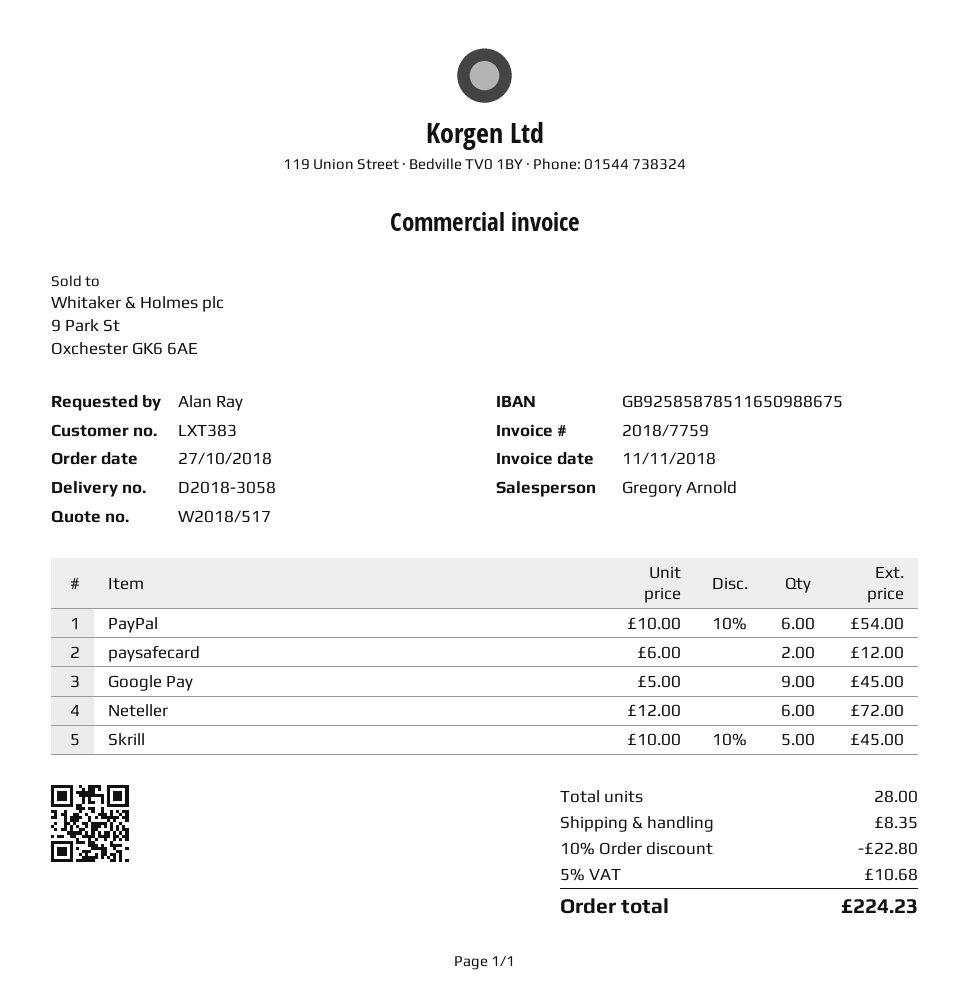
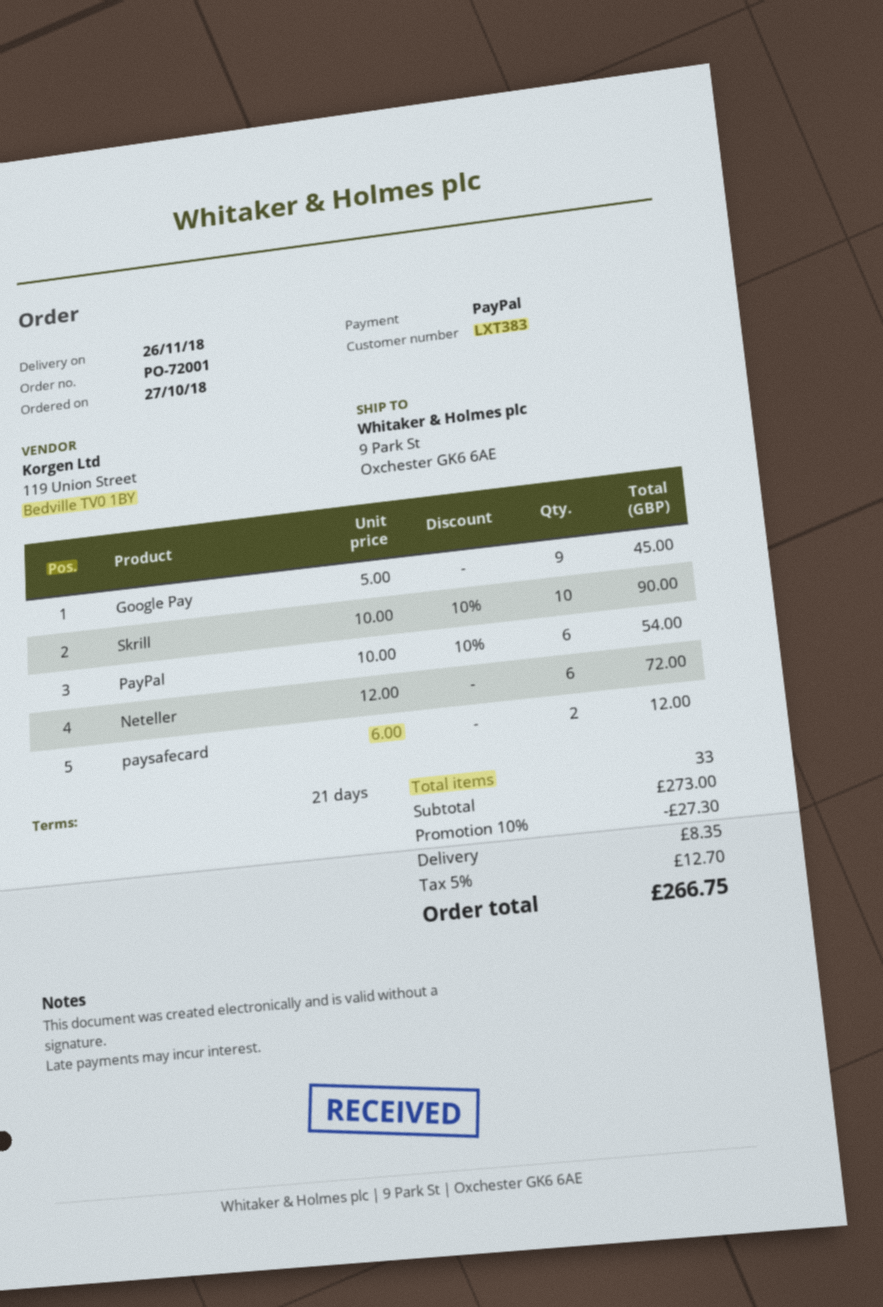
Skrill: 5 x 10.00 - 10% = 45.00 -> 10 x 10.00 - 10% = 90.00
total quantity: 28 -> 33
discount: 10% = 22.80 -> 10% = 27.30
tax: 5% = 10.68 -> 5% = 12.70
total: 224.23 -> 266.75

